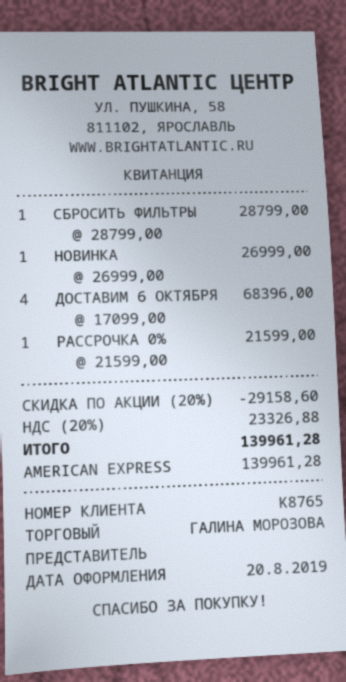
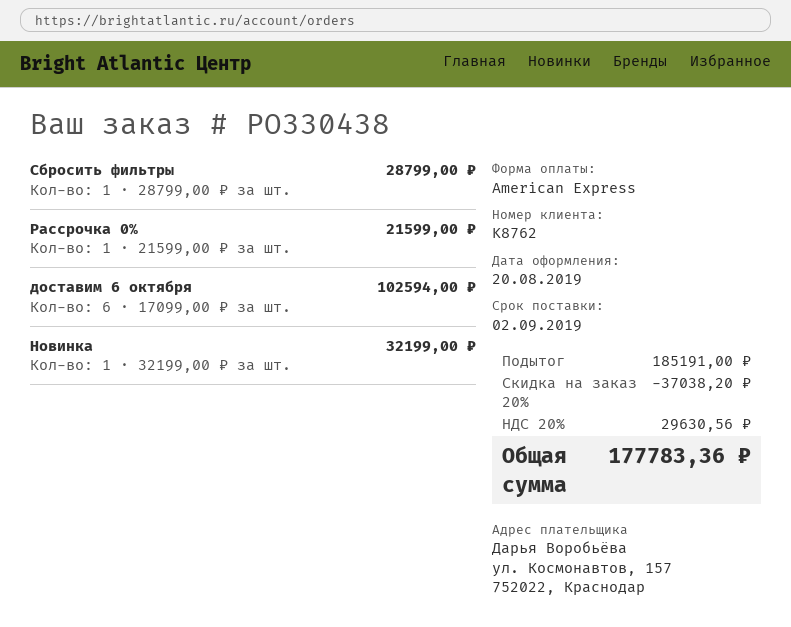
customer number: K8765 -> K8762
НОВИНКА: 1 x 26999.00 = 26999.00 -> 1 x 32199.00 = 32199.00
ДОСТАВИМ 6 ОКТЯБРЯ: 4 x 17099.00 = 68396.00 -> 6 x 17099.00 = 102594.00
discount: 20% = 29158.60 -> 20% = 37038.20
tax: 20% = 23326.88 -> 20% = 29630.56
total: 139961.28 -> 177783.36

